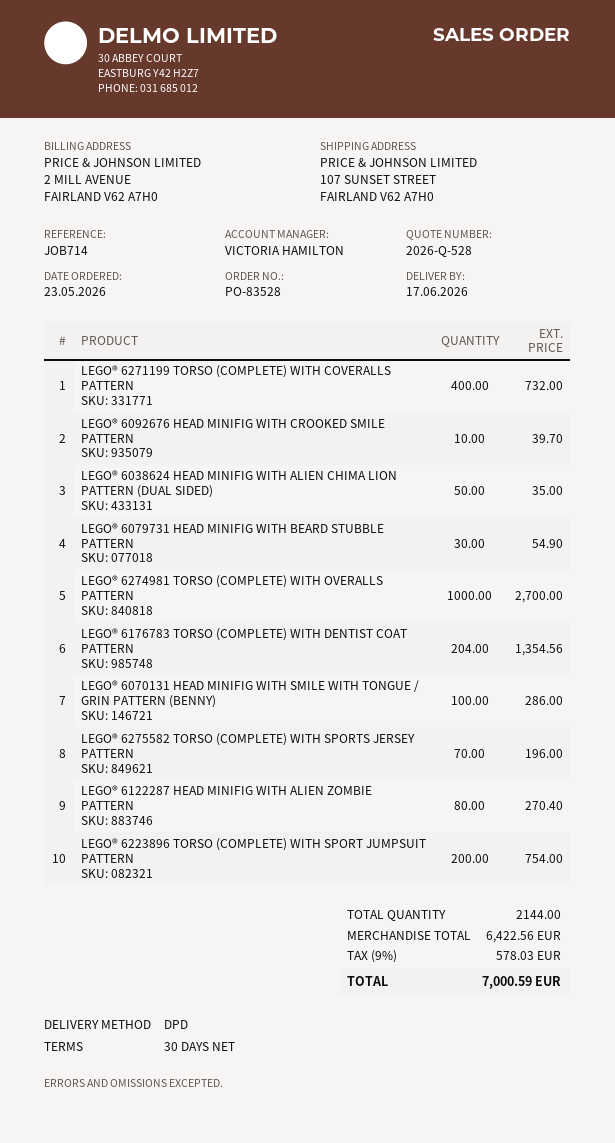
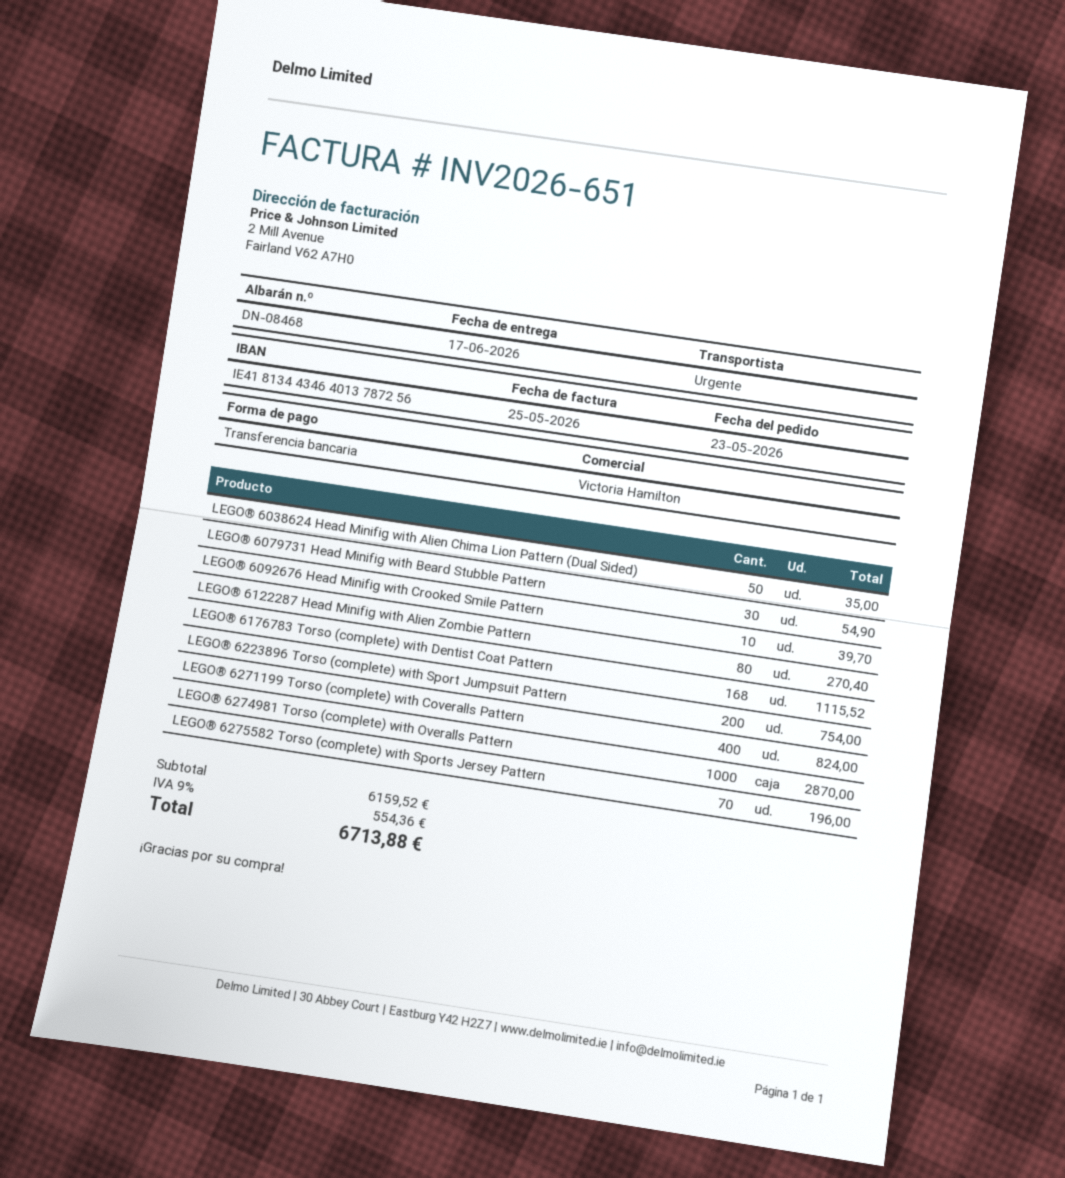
shipping method: DPD -> express
LEGO® 6271199 TORSO (COMPLETE) WITH COVERALLS PATTERN: 400 for 732.00 -> 400 for 824.00
LEGO® 6274981 TORSO (COMPLETE) WITH OVERALLS PATTERN: 1000 for 2700.00 -> 1000 for 2870.00
LEGO® 6176783 TORSO (COMPLETE) WITH DENTIST COAT PATTERN: 204 for 1354.56 -> 168 for 1115.52
LEGO® 6070131 HEAD MINIFIG WITH SMILE WITH TONGUE / GRIN PATTERN (BENNY): 100 for 286.00 -> none
subtotal: 6422.56 -> 6159.52
tax: 9% = 578.03 -> 9% = 554.36
total: 7000.59 -> 6713.88

